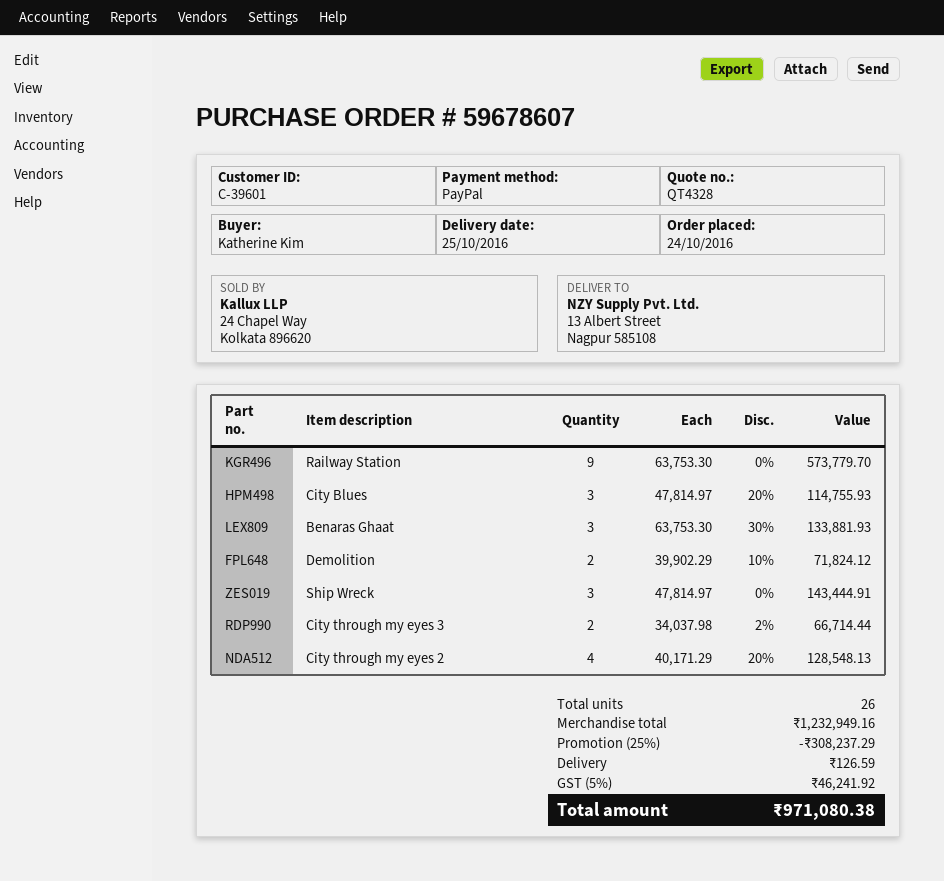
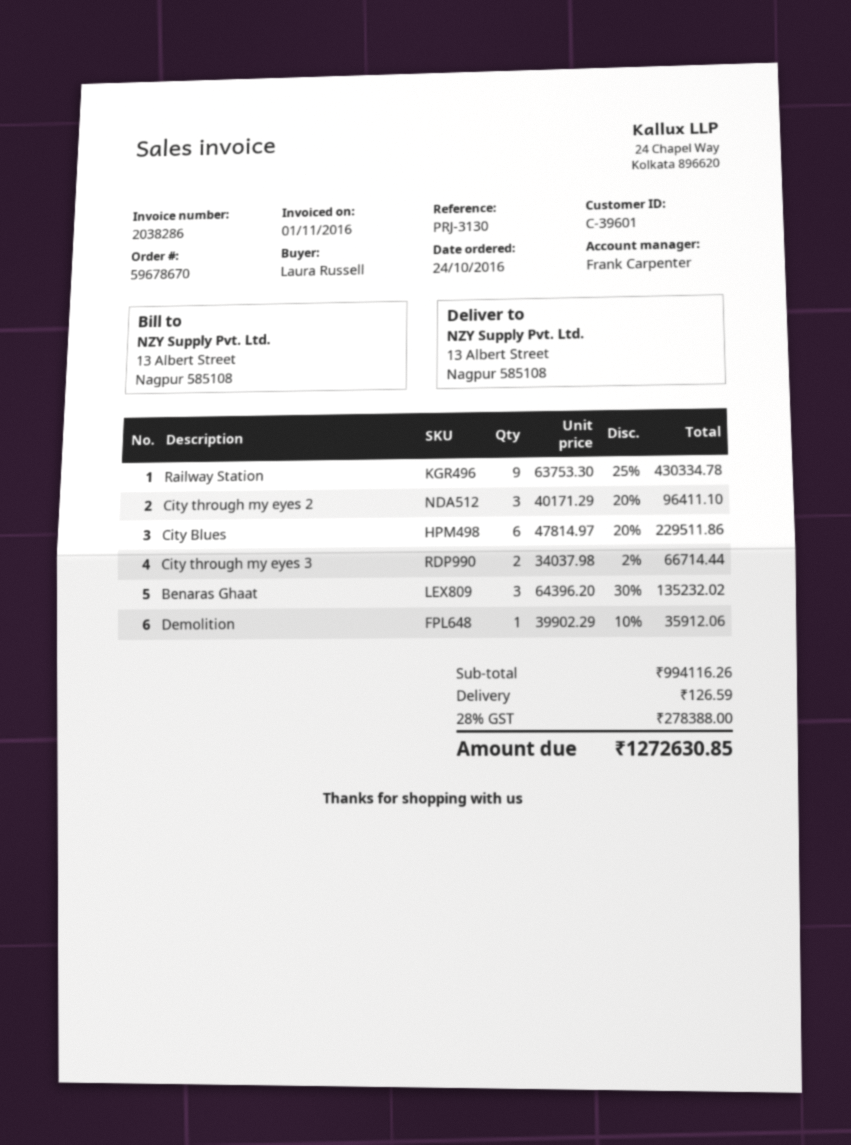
order number: 59678607 -> 59678670
ordered by: Katherine Kim -> Laura Russell
Railway Station: 9 x 63753.30 = 573779.70 -> 9 x 63753.30 - 25% = 430334.78
City Blues: 3 x 47814.97 - 20% = 114755.93 -> 6 x 47814.97 - 20% = 229511.86
Benaras Ghaat: 3 x 63753.30 - 30% = 133881.93 -> 3 x 64396.20 - 30% = 135232.02
Demolition: 2 x 39902.29 - 10% = 71824.12 -> 1 x 39902.29 - 10% = 35912.06
Ship Wreck: 3 x 47814.97 = 143444.91 -> none
City through my eyes 2: 4 x 40171.29 - 20% = 128548.13 -> 3 x 40171.29 - 20% = 96411.10
subtotal: 1232949.16 -> 994116.26
discount: 25% = 308237.29 -> none
tax: 5% = 46241.92 -> 28% = 278388.00
total: 971080.38 -> 1272630.85

